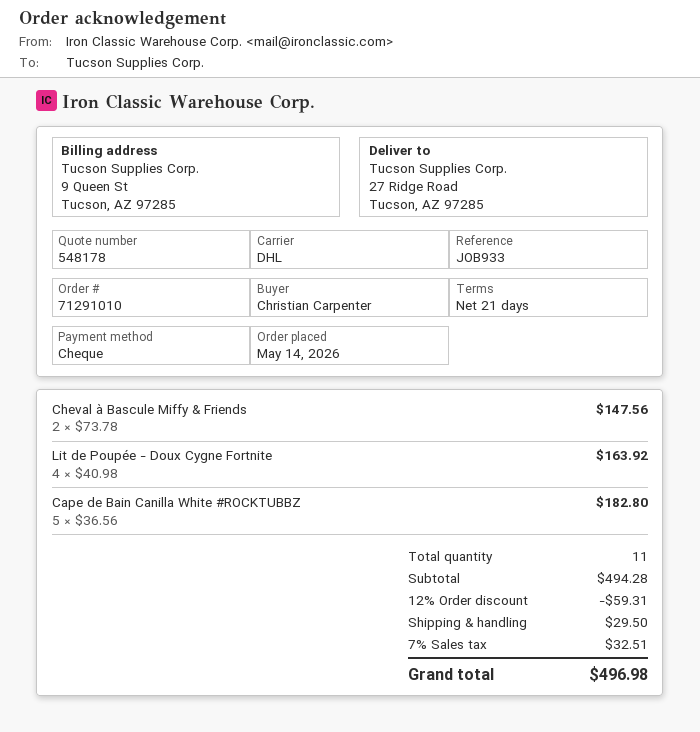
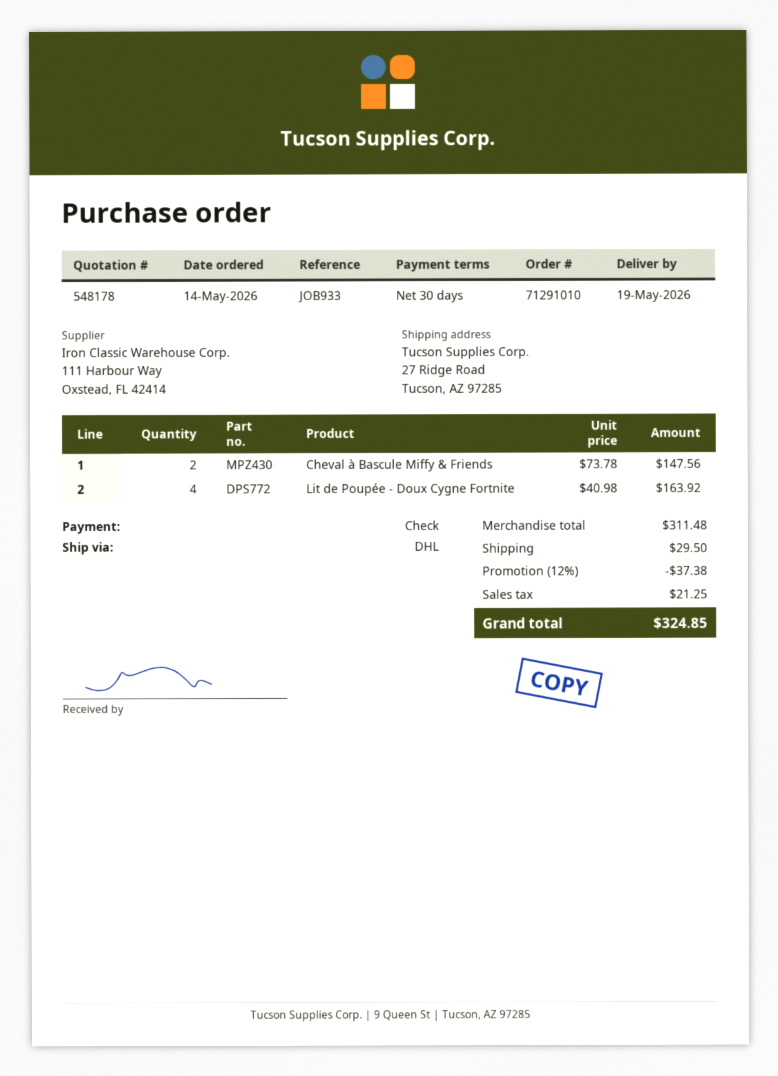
payment terms: 21 days -> 30 days
Cape de Bain Canilla White #ROCKTUBBZ: 5 x 36.56 = 182.80 -> none
subtotal: 494.28 -> 311.48
discount: 12% = 59.31 -> 12% = 37.38
tax: 32.51 -> 21.25
total: 496.98 -> 324.85

